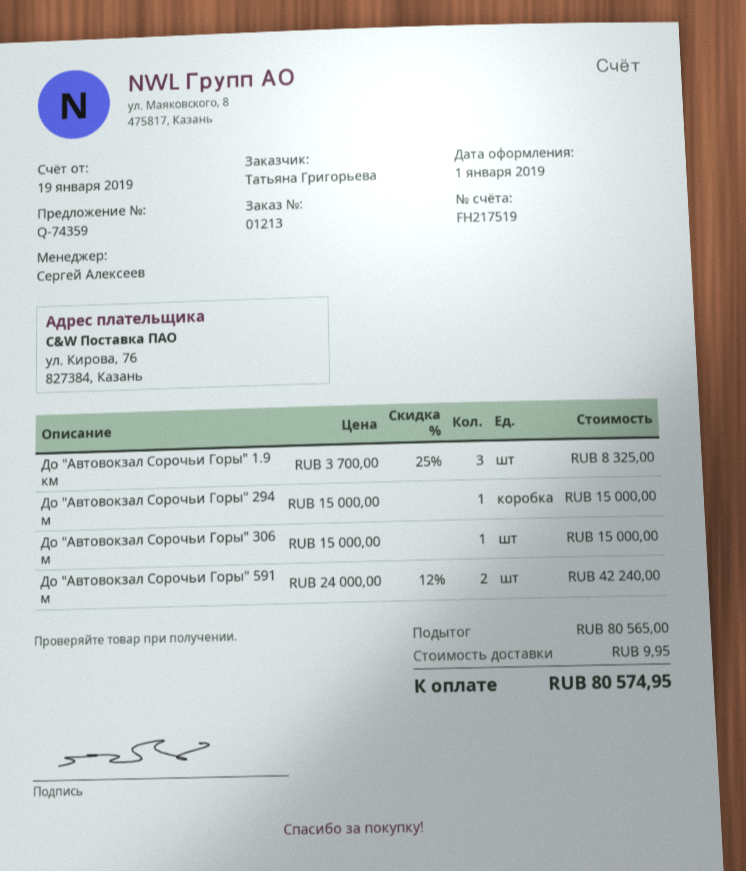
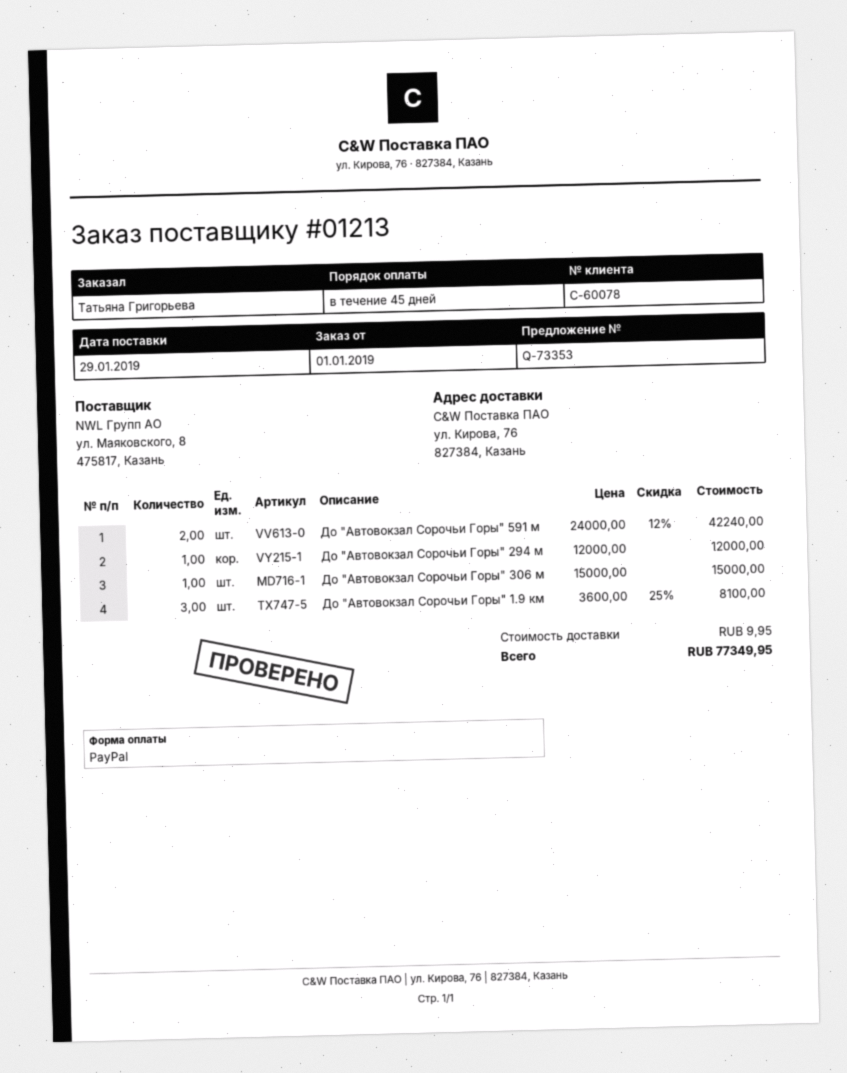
quote number: Q-74359 -> Q-73353
До "Автовокзал Сорочьи Горы" 1.9 км: 3 x 3700.00 - 25% = 8325.00 -> 3 x 3600.00 - 25% = 8100.00
До "Автовокзал Сорочьи Горы" 294 м: 1 x 15000.00 = 15000.00 -> 1 x 12000.00 = 12000.00
total: 80574.95 -> 77349.95

